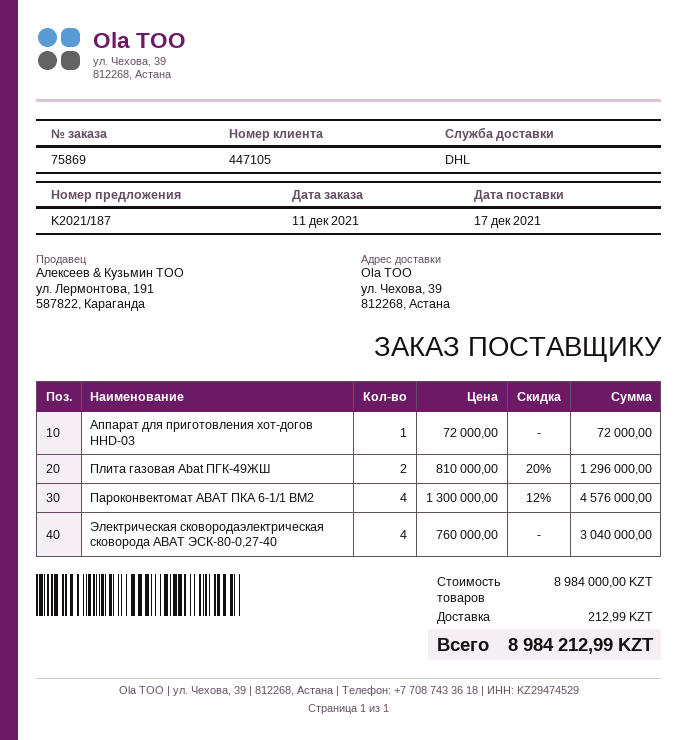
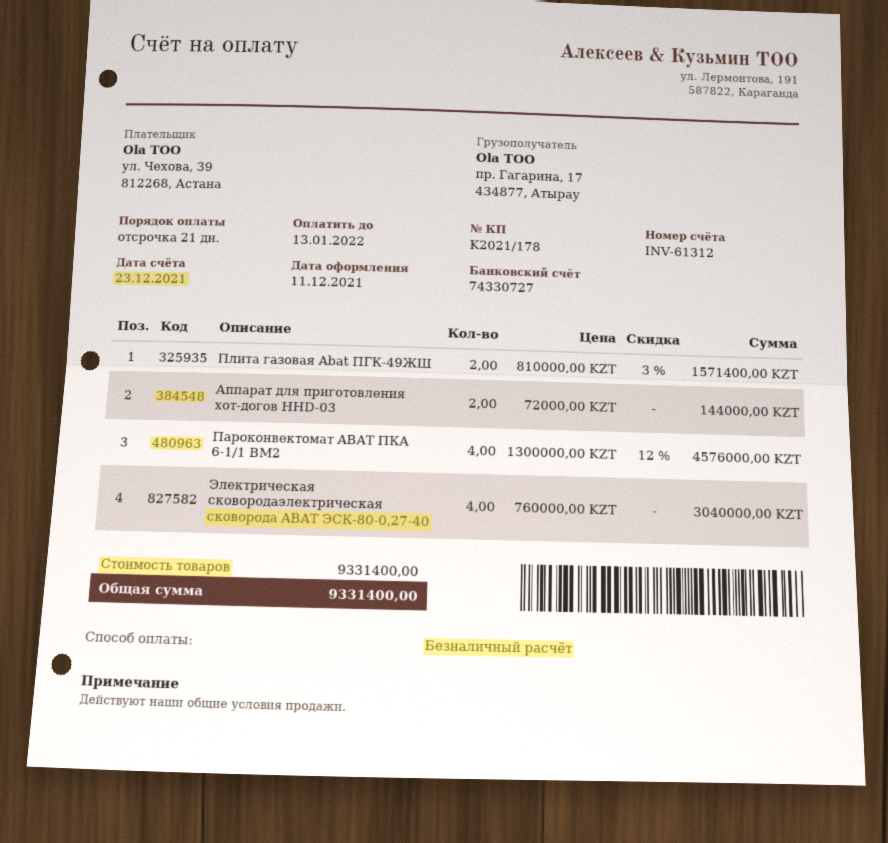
quote number: K2021/187 -> K2021/178
ship to: ул. Чехова, 39, 812268, Астана -> пр. Гагарина, 17, 434877, Атырау
Аппарат для приготовления хот-догов HHD-03: 1 x 72000.00 = 72000.00 -> 2 x 72000.00 = 144000.00
Плита газовая Abat ПГК-49ЖШ: 2 x 810000.00 - 20% = 1296000.00 -> 2 x 810000.00 - 3% = 1571400.00
subtotal: 8984000.00 -> 9331400.00
shipping: 212.99 -> none
total: 8984212.99 -> 9331400.00

